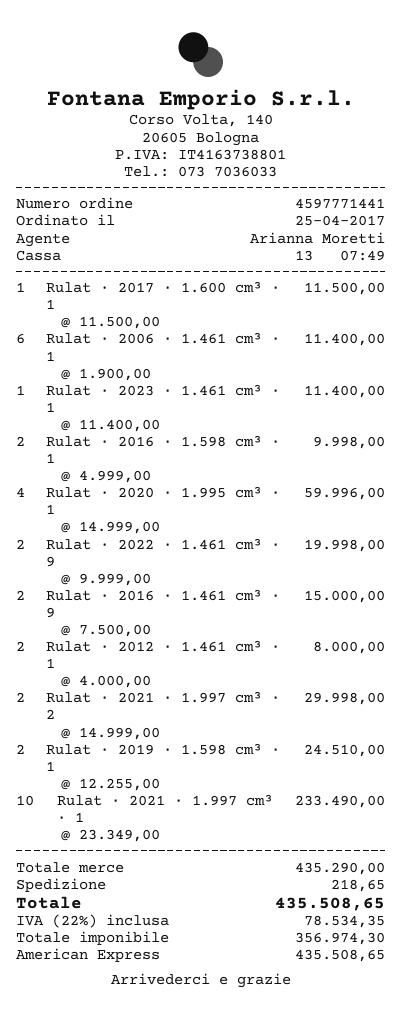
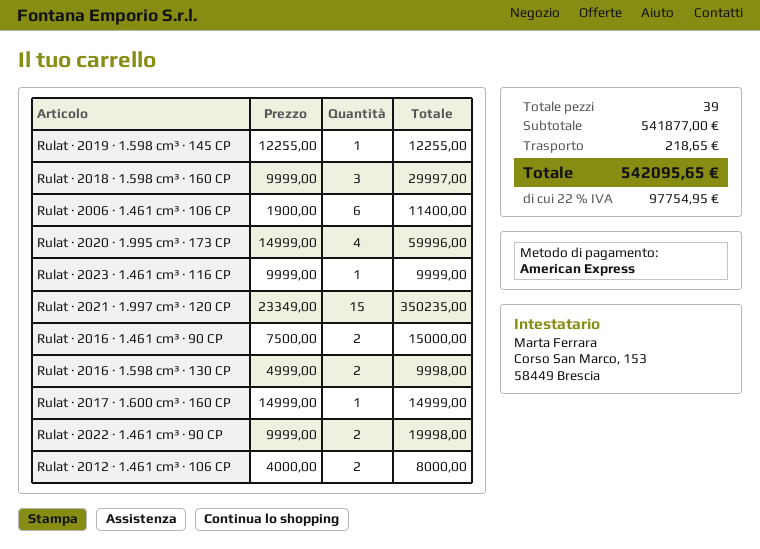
Rulat · 2017 · 1.600 cm³ · 1: 1 x 11500.00 = 11500.00 -> 1 x 14999.00 = 14999.00
Rulat · 2023 · 1.461 cm³ · 1: 1 x 11400.00 = 11400.00 -> 1 x 9999.00 = 9999.00
Rulat · 2021 · 1.997 cm³ · 2: 2 x 14999.00 = 29998.00 -> none
Rulat · 2019 · 1.598 cm³ · 1: 2 x 12255.00 = 24510.00 -> 1 x 12255.00 = 12255.00
Rulat · 2021 · 1.997 cm³ · 1: 10 x 23349.00 = 233490.00 -> 15 x 23349.00 = 350235.00
Rulat · 2018 · 1.598 cm³ · 160 CP: none -> 3 x 9999.00 = 29997.00
subtotal: 435290.00 -> 541877.00
tax: 22% = 78534.35 -> 22% = 97754.95
total: 435508.65 -> 542095.65

